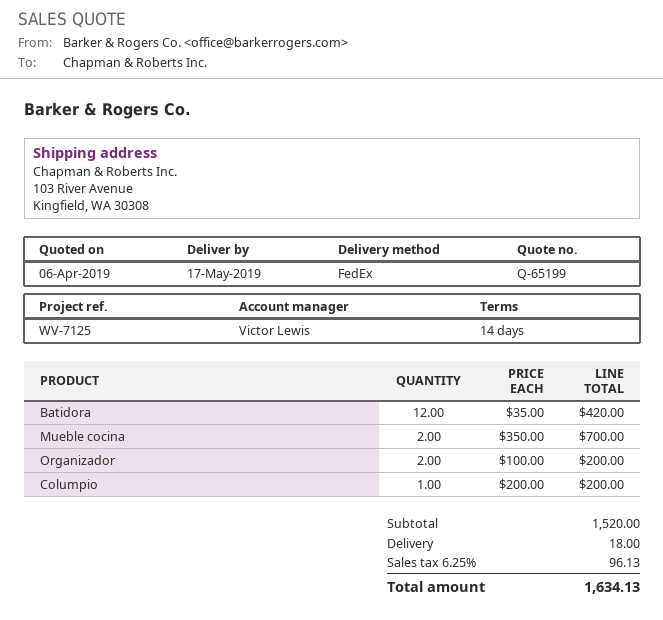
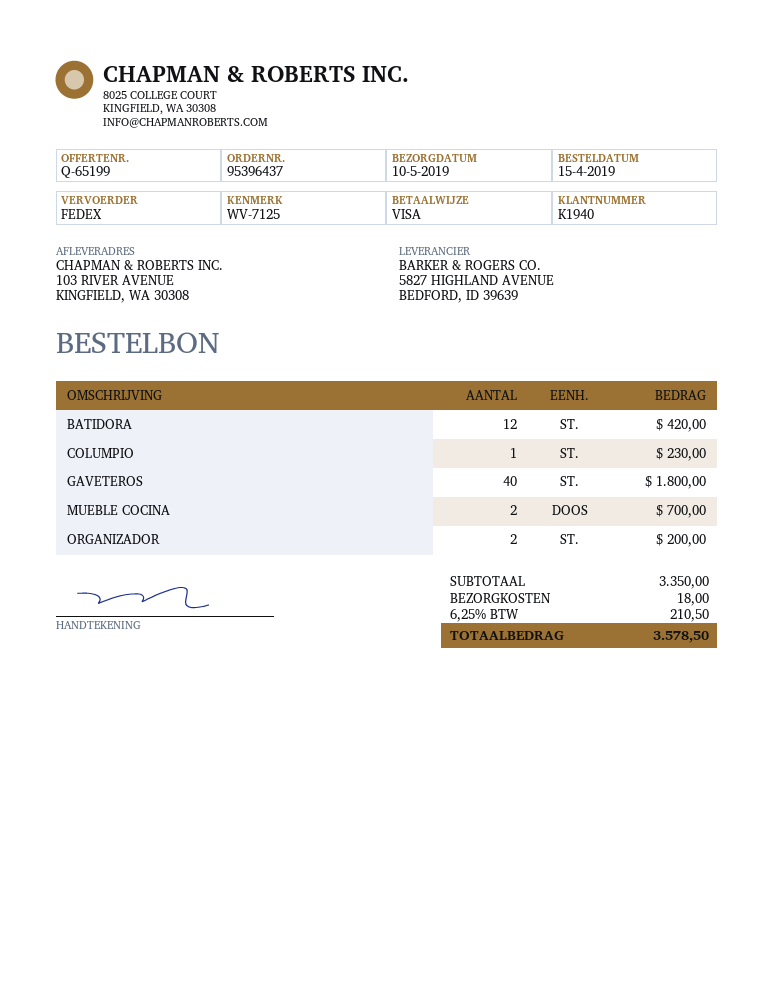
delivery date: 2019-05-17 -> 2019-05-10
Columpio: 1 for 200.00 -> 1 for 230.00
GAVETEROS: none -> 40 for 1800.00
subtotal: 1520.00 -> 3350.00
tax: 6.25% = 96.13 -> 6.25% = 210.50
total: 1634.13 -> 3578.50

